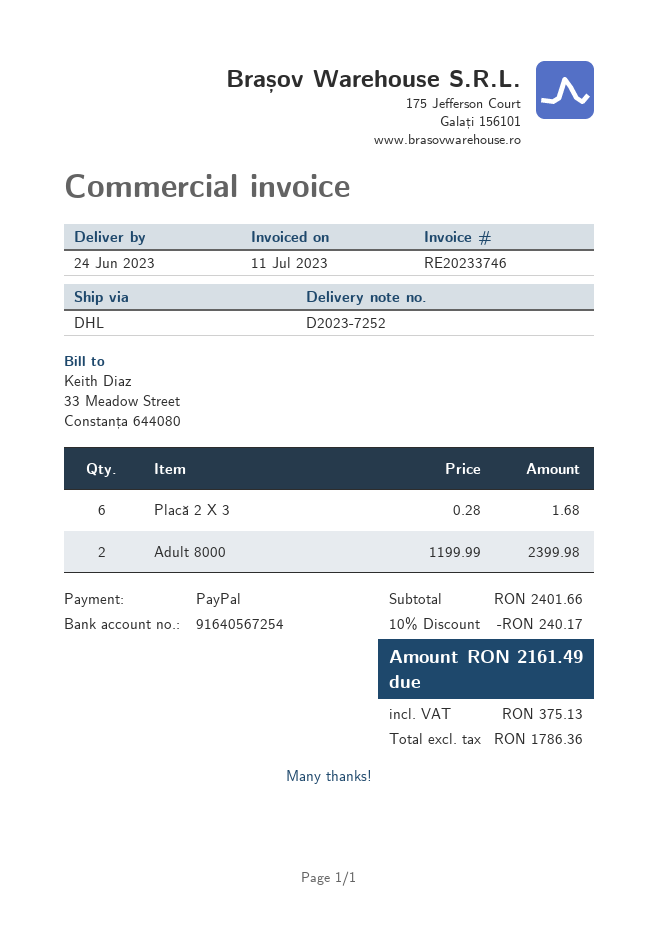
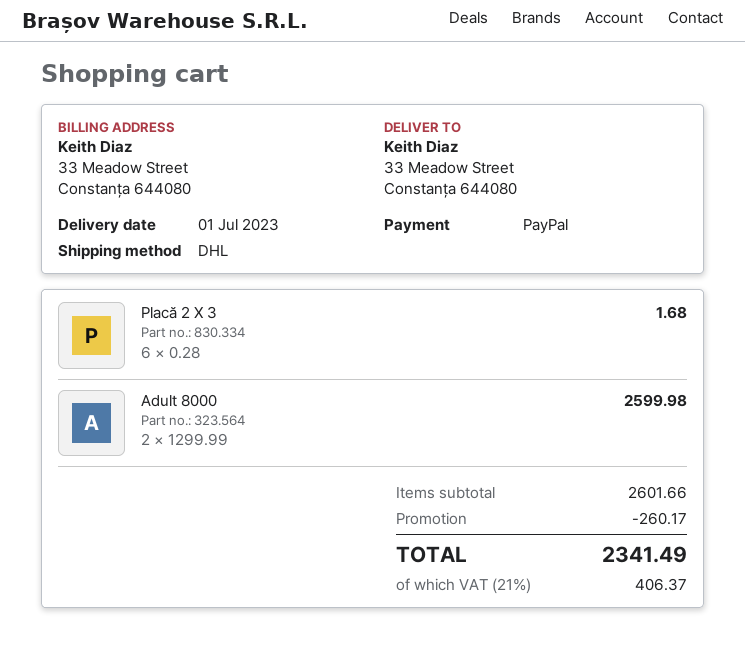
delivery date: 2023-06-24 -> 2023-07-01
Adult 8000: 2 x 1199.99 = 2399.98 -> 2 x 1299.99 = 2599.98
subtotal: 2401.66 -> 2601.66
discount: 240.17 -> 260.17
tax: 375.13 -> 406.37
total: 2161.49 -> 2341.49

